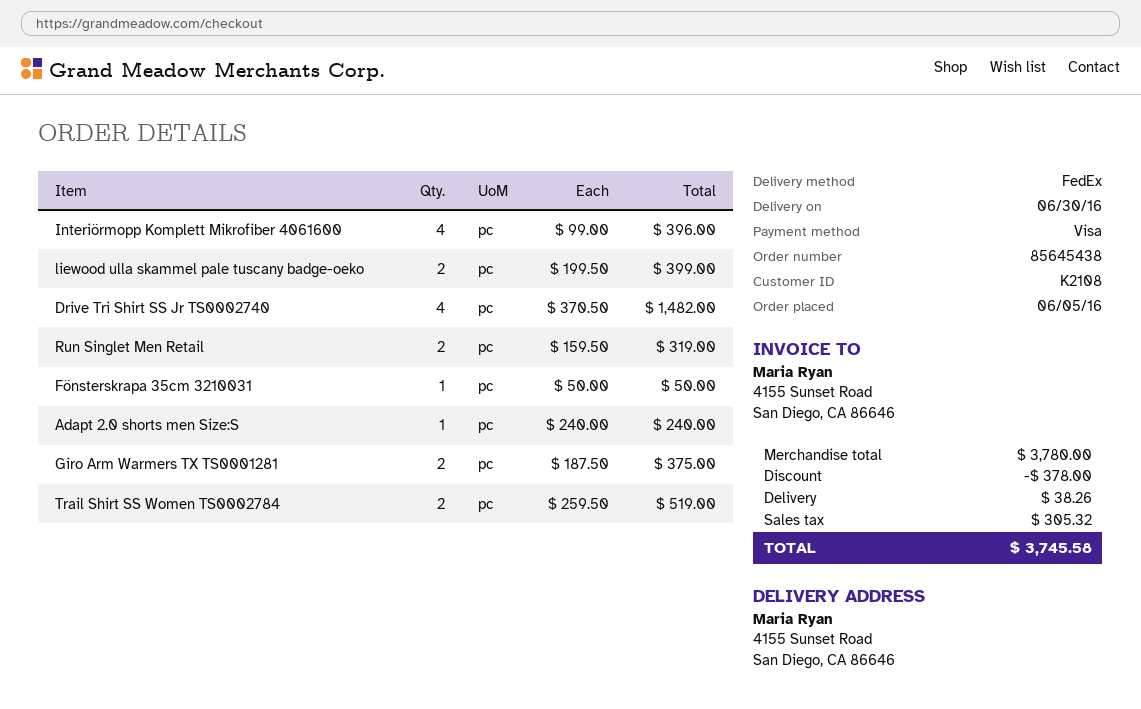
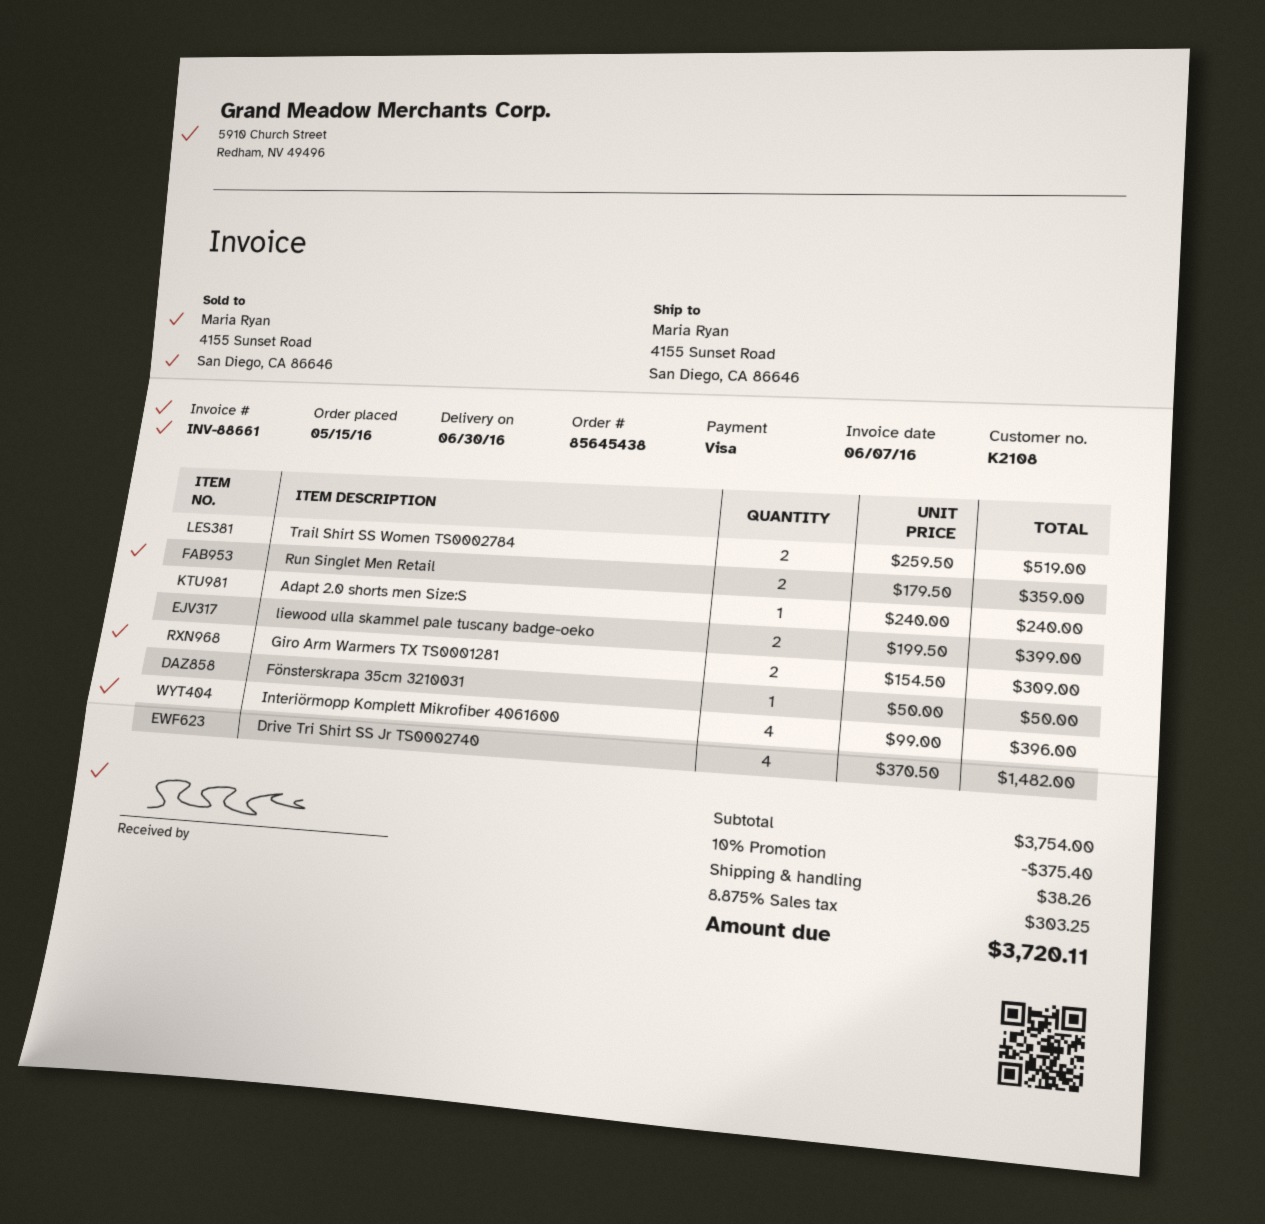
order date: 2016-06-05 -> 2016-05-15
Run Singlet Men Retail: 2 x 159.50 = 319.00 -> 2 x 179.50 = 359.00
Giro Arm Warmers TX TS0001281: 2 x 187.50 = 375.00 -> 2 x 154.50 = 309.00
subtotal: 3780.00 -> 3754.00
discount: 378.00 -> 375.40
tax: 305.32 -> 303.25
total: 3745.58 -> 3720.11

